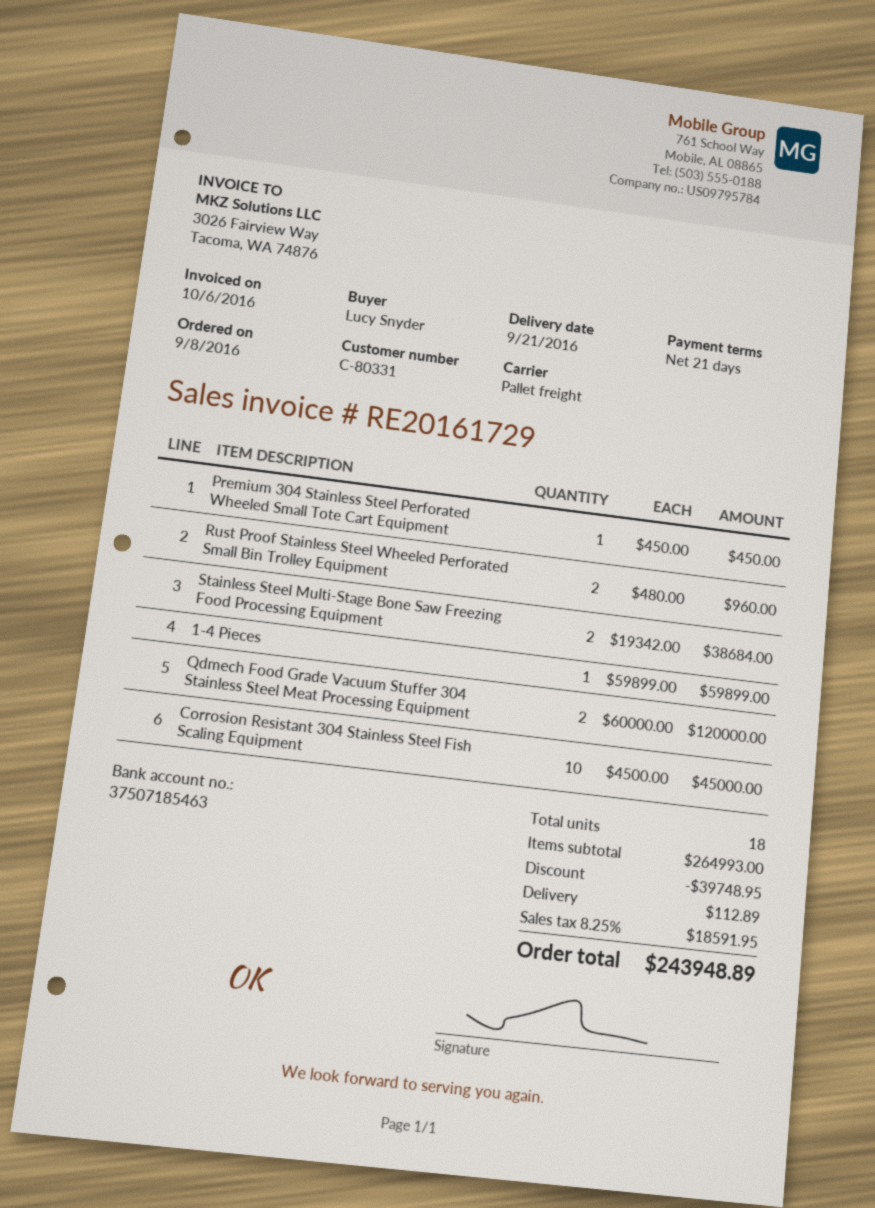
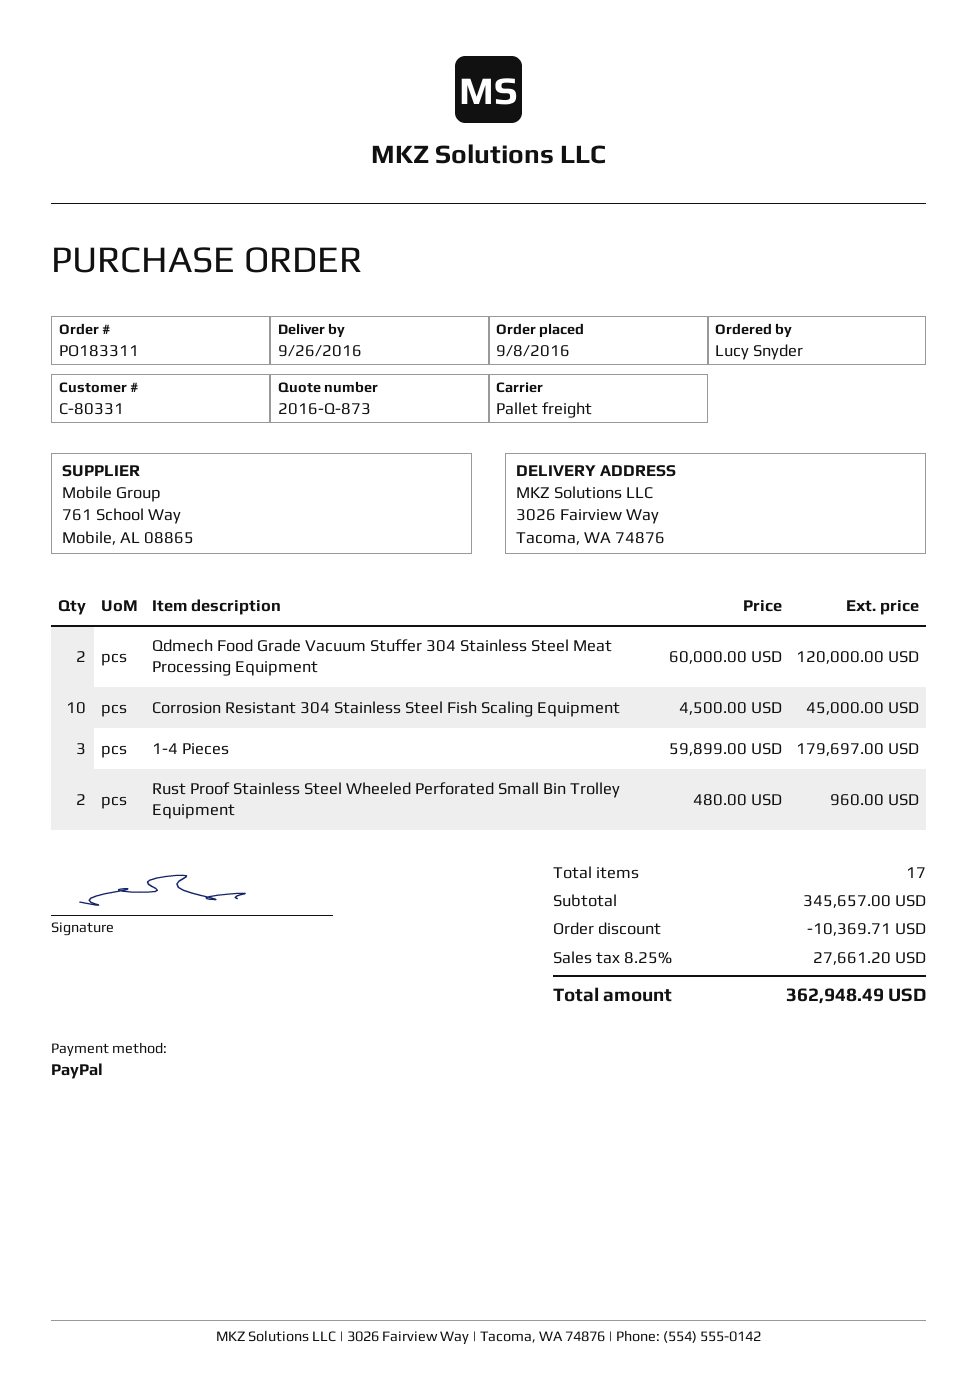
delivery date: 2016-09-21 -> 2016-09-26
Premium 304 Stainless Steel Perforated Wheeled Small Tote Cart Equipment: 1 x 450.00 = 450.00 -> none
Stainless Steel Multi-Stage Bone Saw Freezing Food Processing Equipment: 2 x 19342.00 = 38684.00 -> none
1-4 Pieces: 1 x 59899.00 = 59899.00 -> 3 x 59899.00 = 179697.00
total quantity: 18 -> 17
subtotal: 264993.00 -> 345657.00
discount: 39748.95 -> 10369.71
shipping: 112.89 -> none
tax: 8.25% = 18591.95 -> 8.25% = 27661.20
total: 243948.89 -> 362948.49

